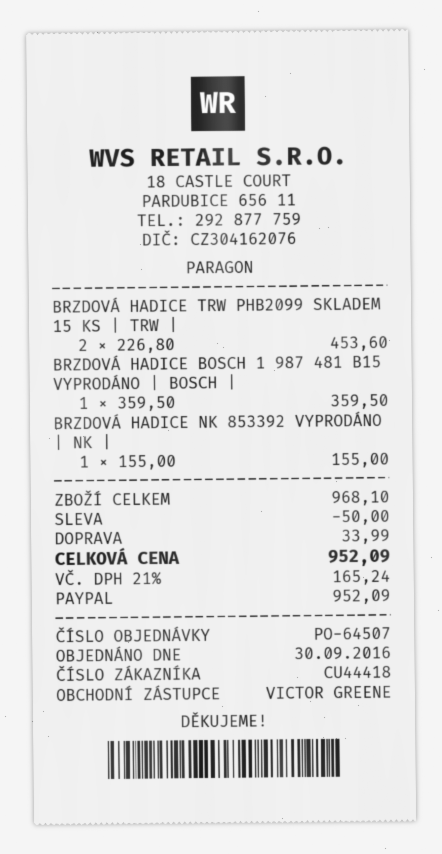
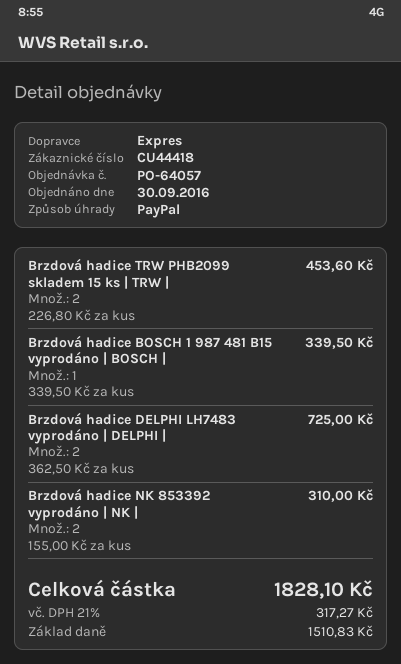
order number: PO-64507 -> PO-64057
BRZDOVÁ HADICE BOSCH 1 987 481 B15 VYPRODÁNO | BOSCH |: 1 x 359.50 = 359.50 -> 1 x 339.50 = 339.50
BRZDOVÁ HADICE NK 853392 VYPRODÁNO | NK |: 1 x 155.00 = 155.00 -> 2 x 155.00 = 310.00
Brzdová hadice DELPHI LH7483 vyprodáno | DELPHI |: none -> 2 x 362.50 = 725.00
discount: 50.00 -> none
shipping: 33.99 -> none
tax: 21% = 165.24 -> 21% = 317.27
total: 952.09 -> 1828.10

